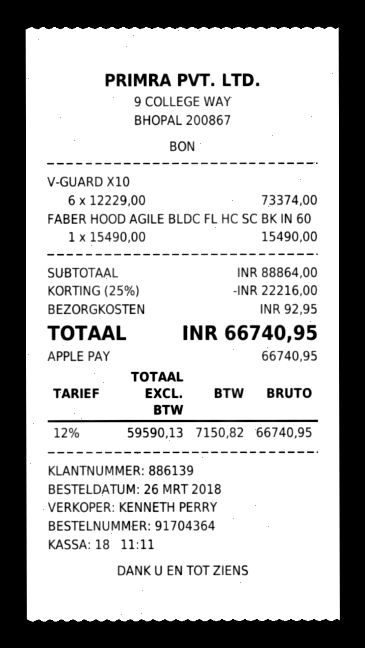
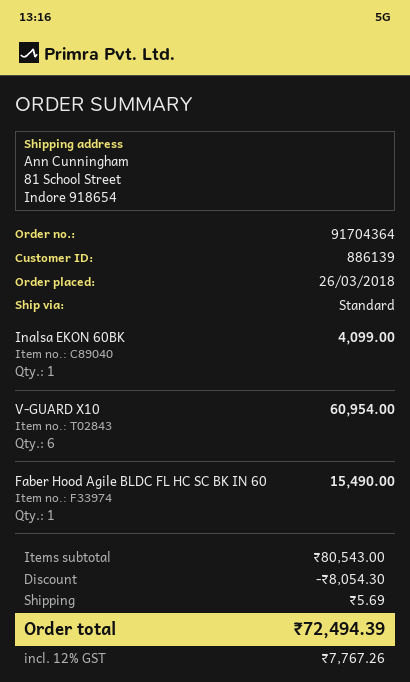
V-GUARD X10: 6 for 73374.00 -> 6 for 60954.00
Inalsa EKON 60BK: none -> 1 for 4099.00
subtotal: 88864.00 -> 80543.00
discount: 22216.00 -> 8054.30
shipping: 92.95 -> 5.69
tax: 12% = 7150.82 -> 12% = 7767.26
total: 66740.95 -> 72494.39

